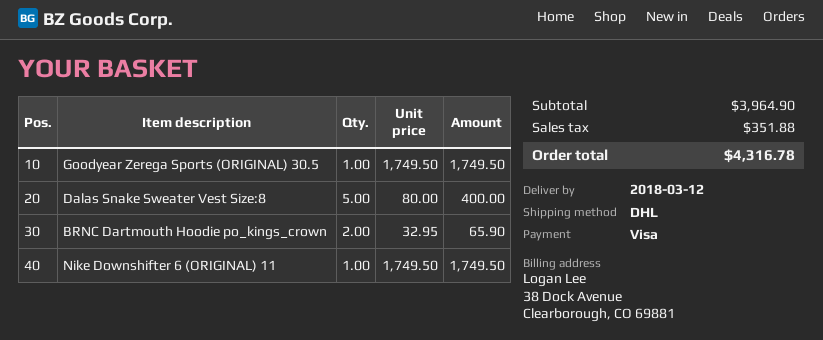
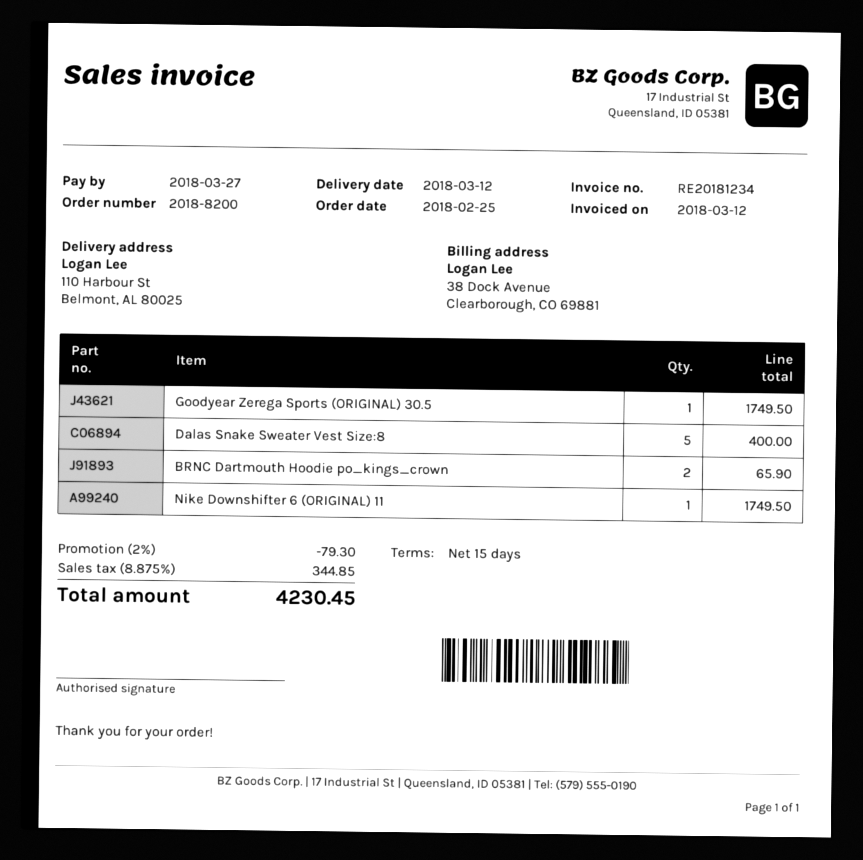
discount: none -> 2% = 79.30
tax: 351.88 -> 344.85
total: 4316.78 -> 4230.45

